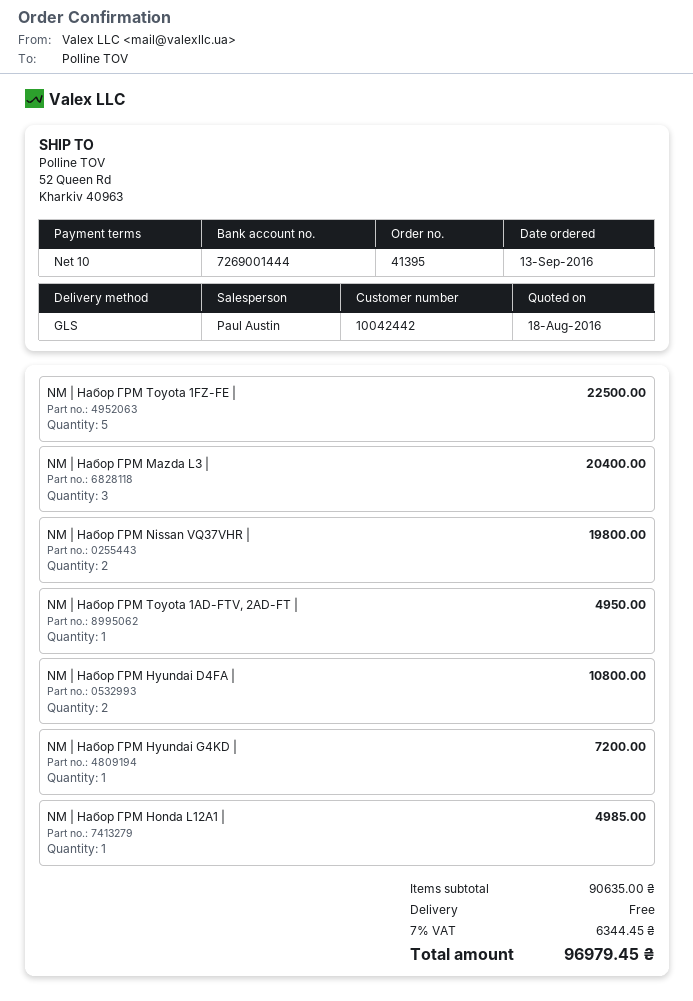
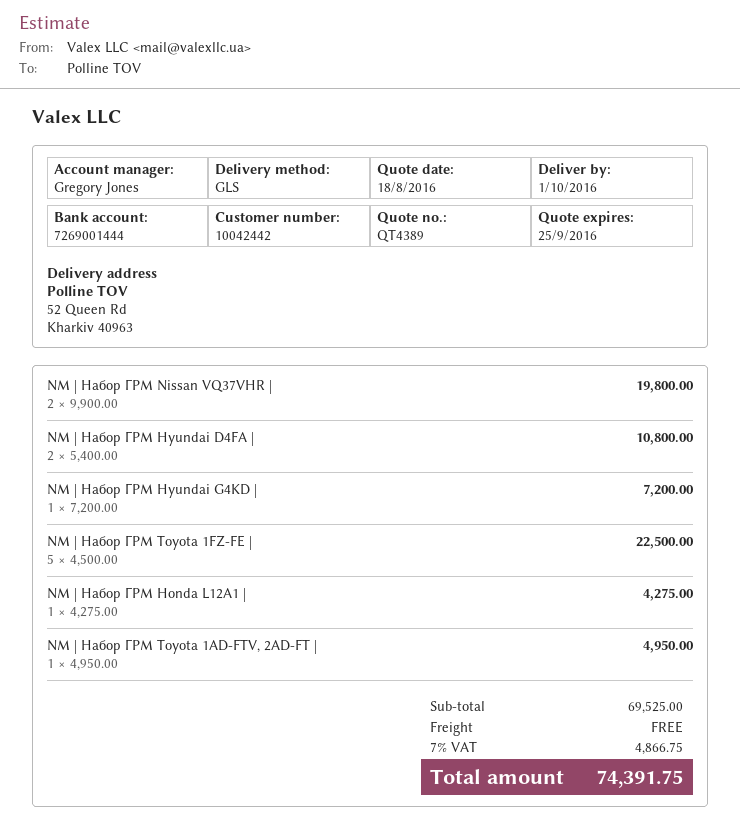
sales rep: Paul Austin -> Gregory Jones
NM | Набор ГРМ Mazda L3 |: 3 for 20400.00 -> none
NM | Набор ГРМ Honda L12A1 |: 1 for 4985.00 -> 1 for 4275.00
subtotal: 90635.00 -> 69525.00
tax: 7% = 6344.45 -> 7% = 4866.75
total: 96979.45 -> 74391.75

